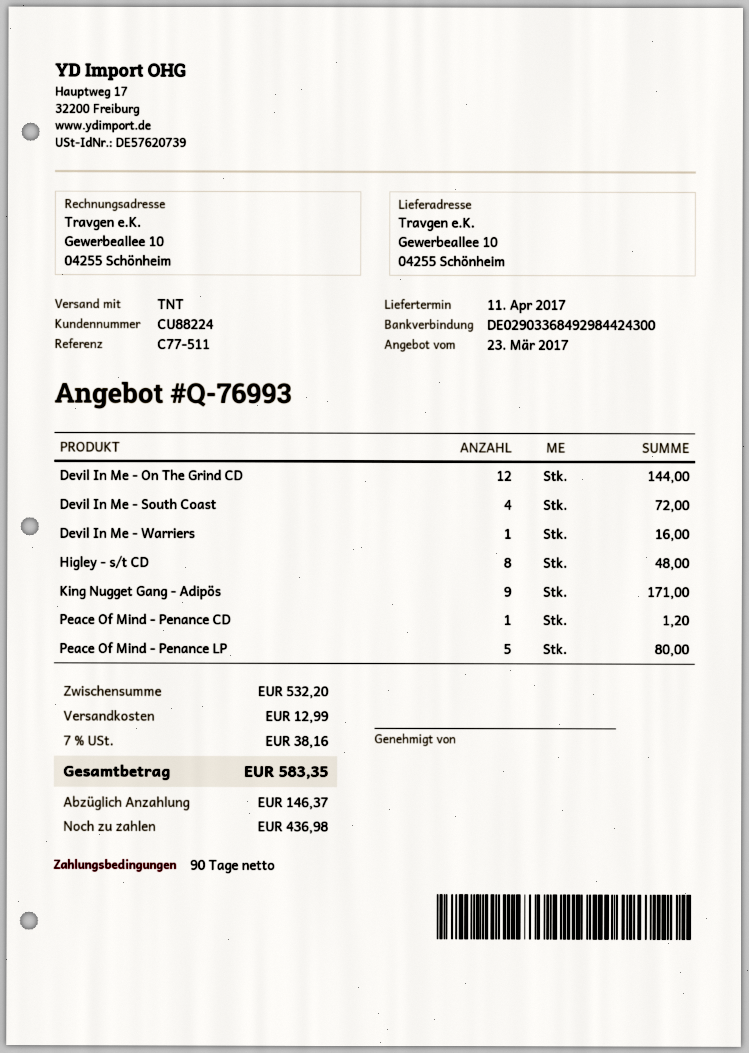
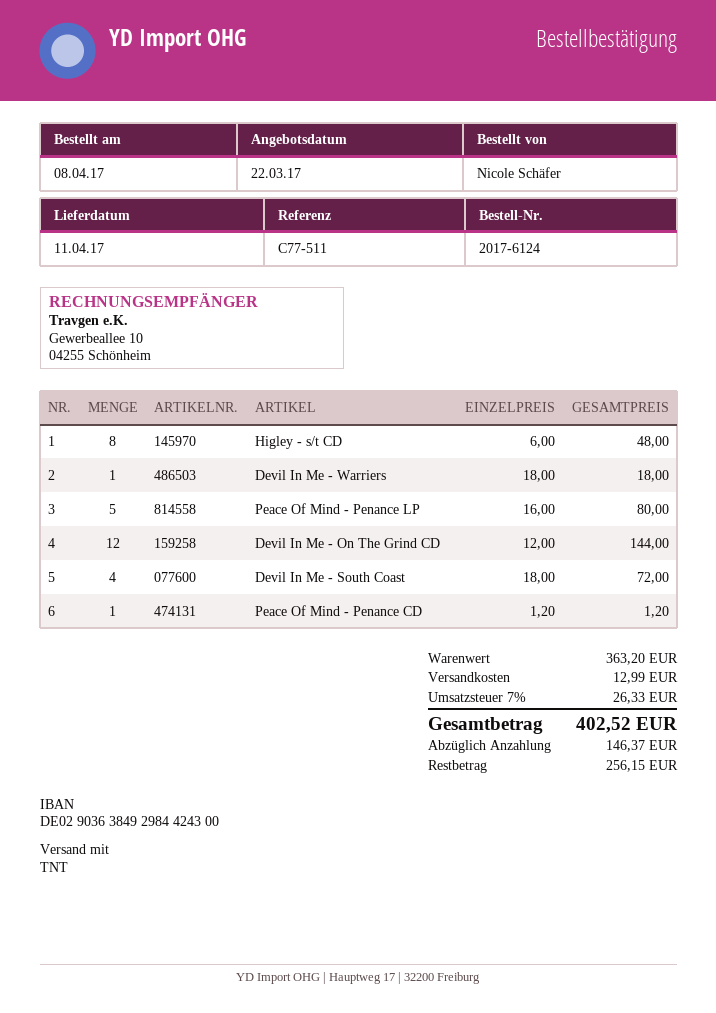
quote date: 2017-03-23 -> 2017-03-22
bank account: DE02903368492984424300 -> DE02903638492984424300
Devil In Me - Warriers: 1 for 16.00 -> 1 for 18.00
King Nugget Gang - Adipös: 9 for 171.00 -> none
subtotal: 532.20 -> 363.20
tax: 7% = 38.16 -> 7% = 26.33
total: 583.35 -> 402.52
balance: 436.98 -> 256.15

